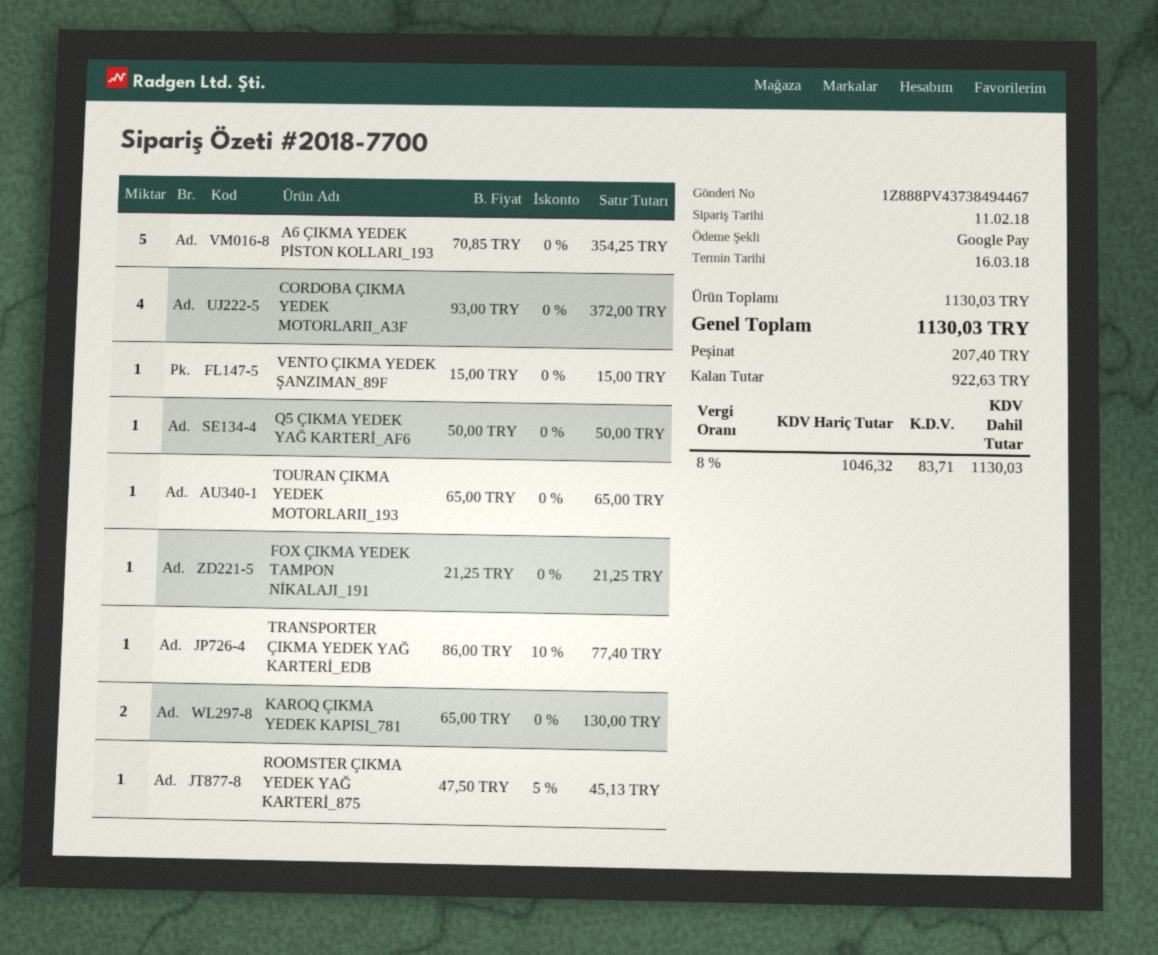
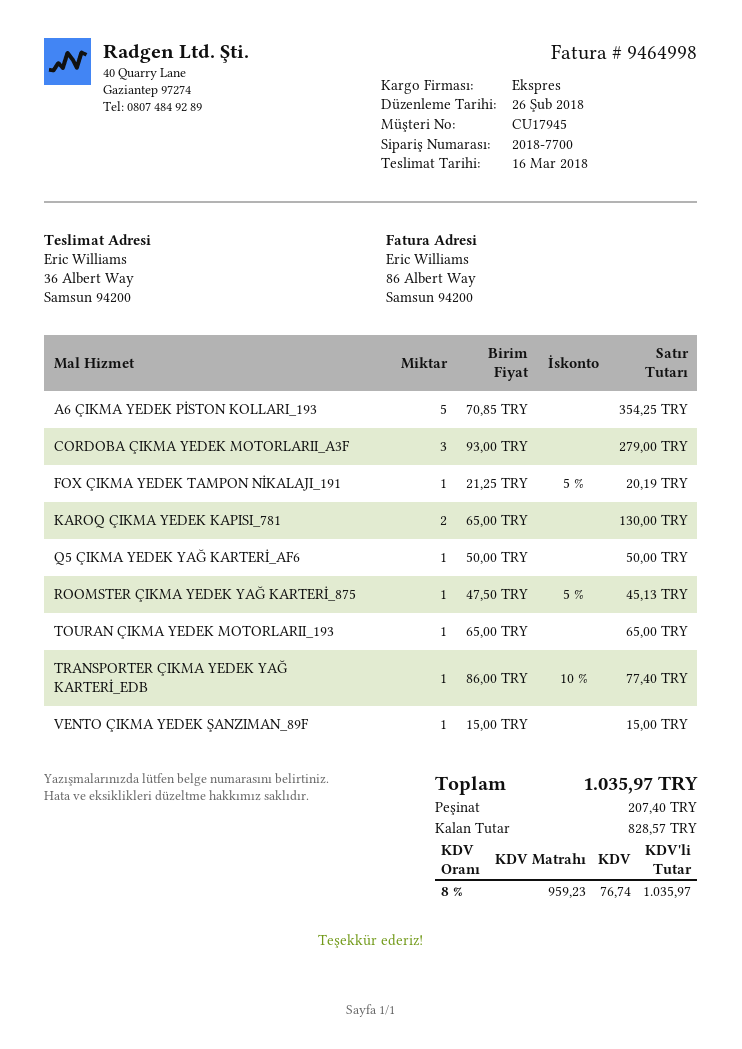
CORDOBA ÇIKMA YEDEK MOTORLARII_A3F: 4 x 93.00 = 372.00 -> 3 x 93.00 = 279.00
FOX ÇIKMA YEDEK TAMPON NİKALAJI_191: 1 x 21.25 = 21.25 -> 1 x 21.25 - 5% = 20.19
net: 1046.32 -> 959.23
tax: 8% = 83.71 -> 8% = 76.74
total: 1130.03 -> 1035.97
balance: 922.63 -> 828.57

